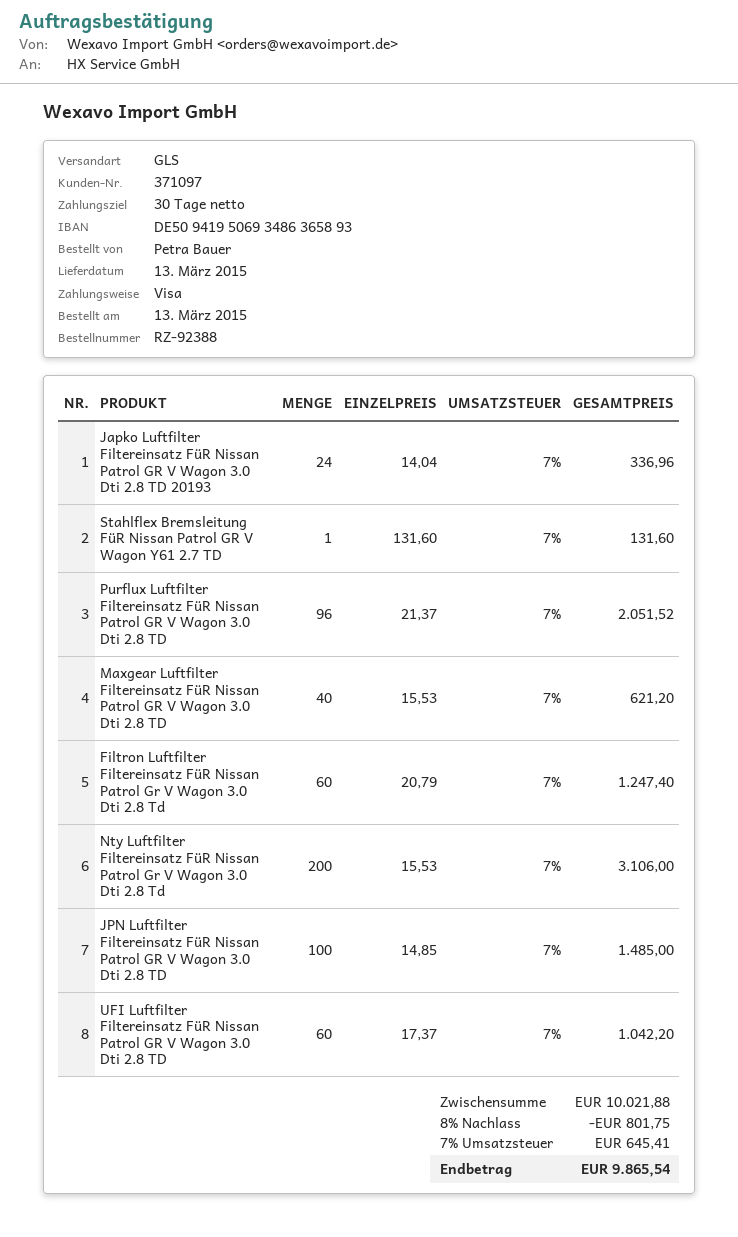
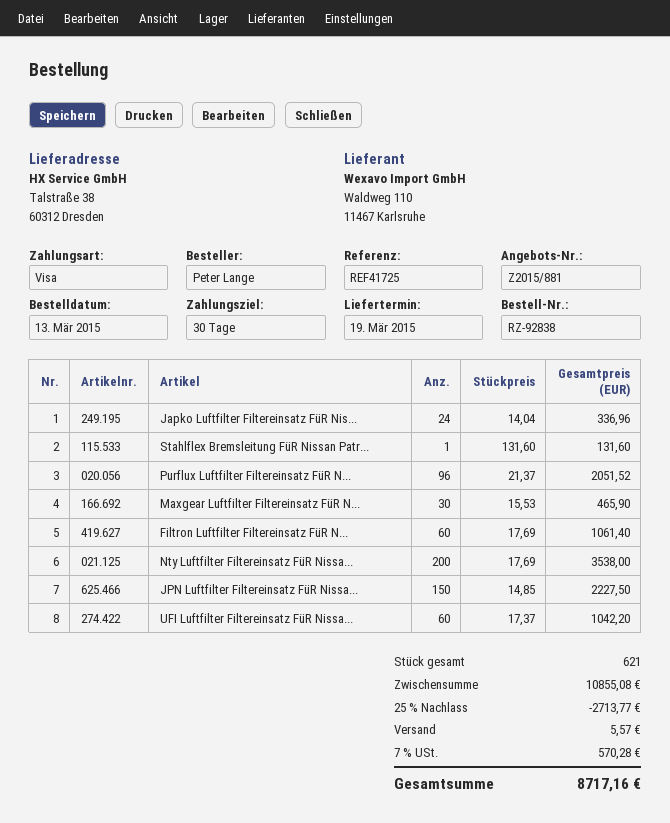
order number: RZ-92388 -> RZ-92838
delivery date: 2015-03-13 -> 2015-03-19
ordered by: Petra Bauer -> Peter Lange
Maxgear Luftfilter Filtereinsatz FüR Nissan Patrol GR V Wagon 3.0 Dti 2.8 TD: 40 x 15.53 = 621.20 -> 30 x 15.53 = 465.90
Filtron Luftfilter Filtereinsatz FüR Nissan Patrol Gr V Wagon 3.0 Dti 2.8 Td: 60 x 20.79 = 1247.40 -> 60 x 17.69 = 1061.40
Nty Luftfilter Filtereinsatz FüR Nissan Patrol Gr V Wagon 3.0 Dti 2.8 Td: 200 x 15.53 = 3106.00 -> 200 x 17.69 = 3538.00
JPN Luftfilter Filtereinsatz FüR Nissan Patrol GR V Wagon 3.0 Dti 2.8 TD: 100 x 14.85 = 1485.00 -> 150 x 14.85 = 2227.50
subtotal: 10021.88 -> 10855.08
discount: 8% = 801.75 -> 25% = 2713.77
shipping: none -> 5.57
tax: 7% = 645.41 -> 7% = 570.28
total: 9865.54 -> 8717.16

